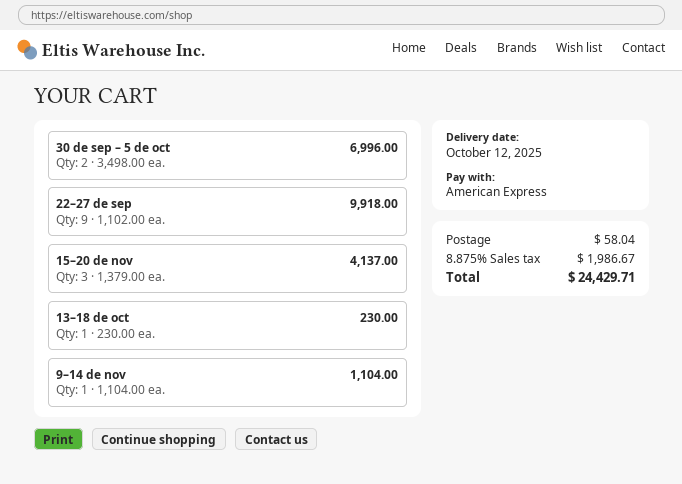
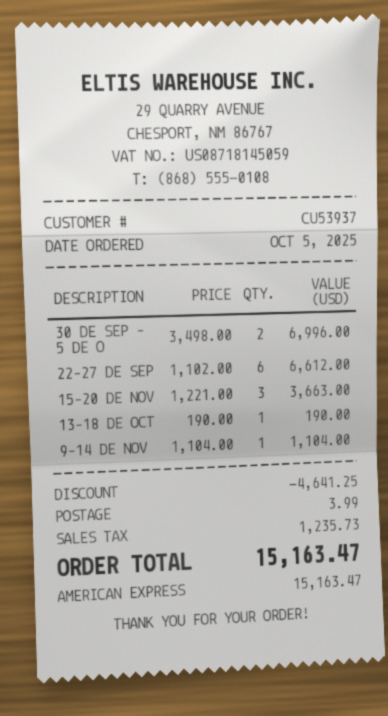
22–27 de sep: 9 x 1102.00 = 9918.00 -> 6 x 1102.00 = 6612.00
15–20 de nov: 3 x 1379.00 = 4137.00 -> 3 x 1221.00 = 3663.00
13–18 de oct: 1 x 230.00 = 230.00 -> 1 x 190.00 = 190.00
discount: none -> 4641.25
shipping: 58.04 -> 3.99
tax: 1986.67 -> 1235.73
total: 24429.71 -> 15163.47

